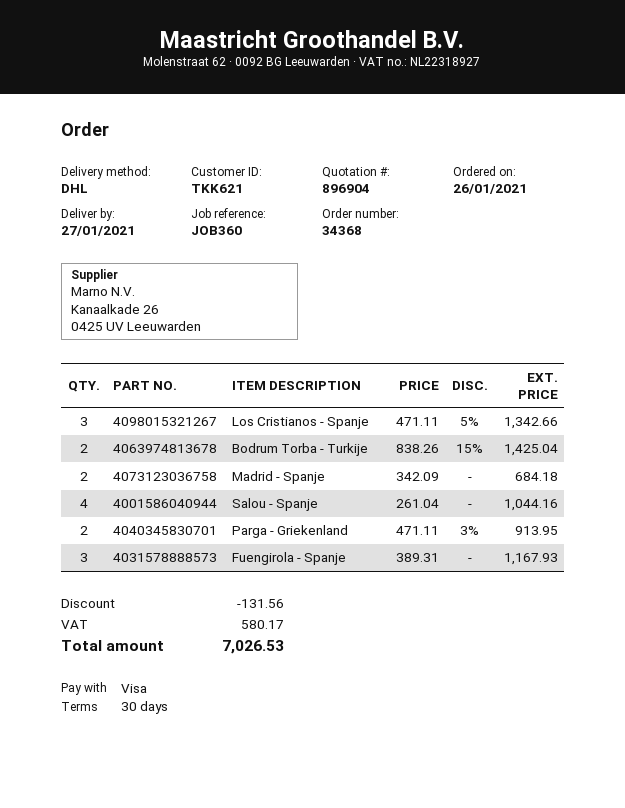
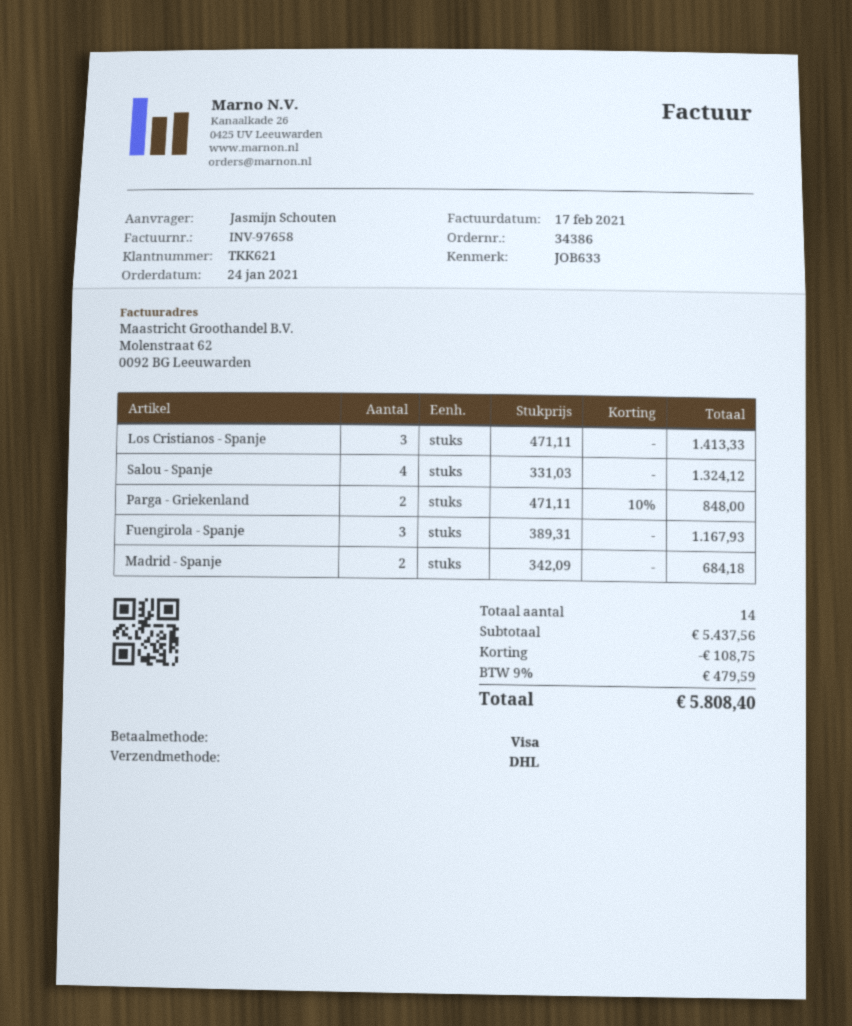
order number: 34368 -> 34386
order date: 2021-01-26 -> 2021-01-24
reference: JOB360 -> JOB633
Los Cristianos - Spanje: 3 x 471.11 - 5% = 1342.66 -> 3 x 471.11 = 1413.33
Bodrum Torba - Turkije: 2 x 838.26 - 15% = 1425.04 -> none
Salou - Spanje: 4 x 261.04 = 1044.16 -> 4 x 331.03 = 1324.12
Parga - Griekenland: 2 x 471.11 - 3% = 913.95 -> 2 x 471.11 - 10% = 848.00
discount: 131.56 -> 108.75
tax: 580.17 -> 479.59
total: 7026.53 -> 5808.40

